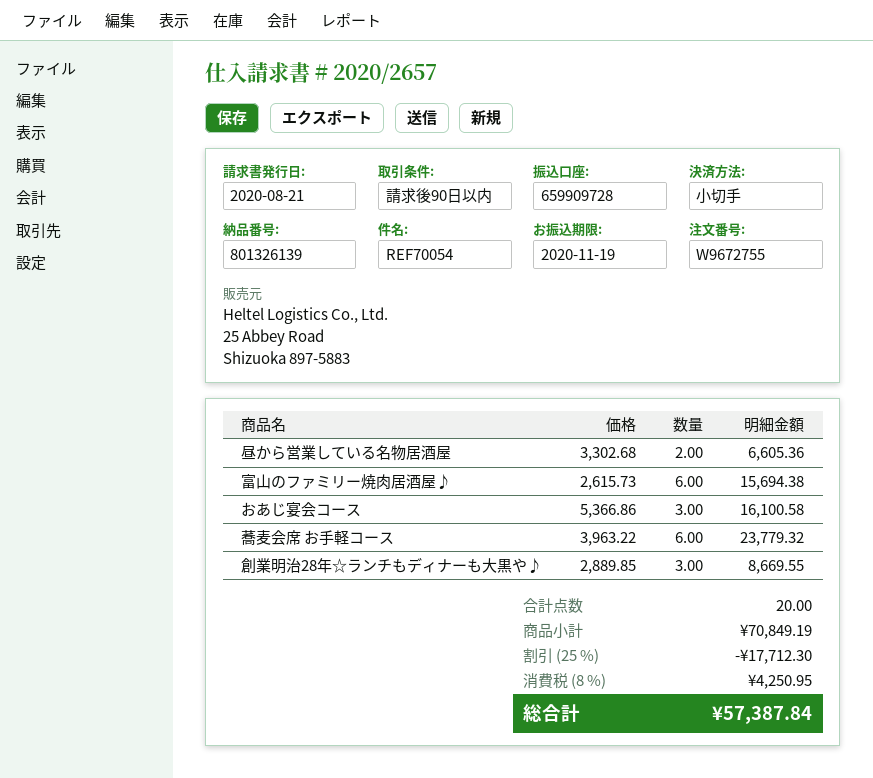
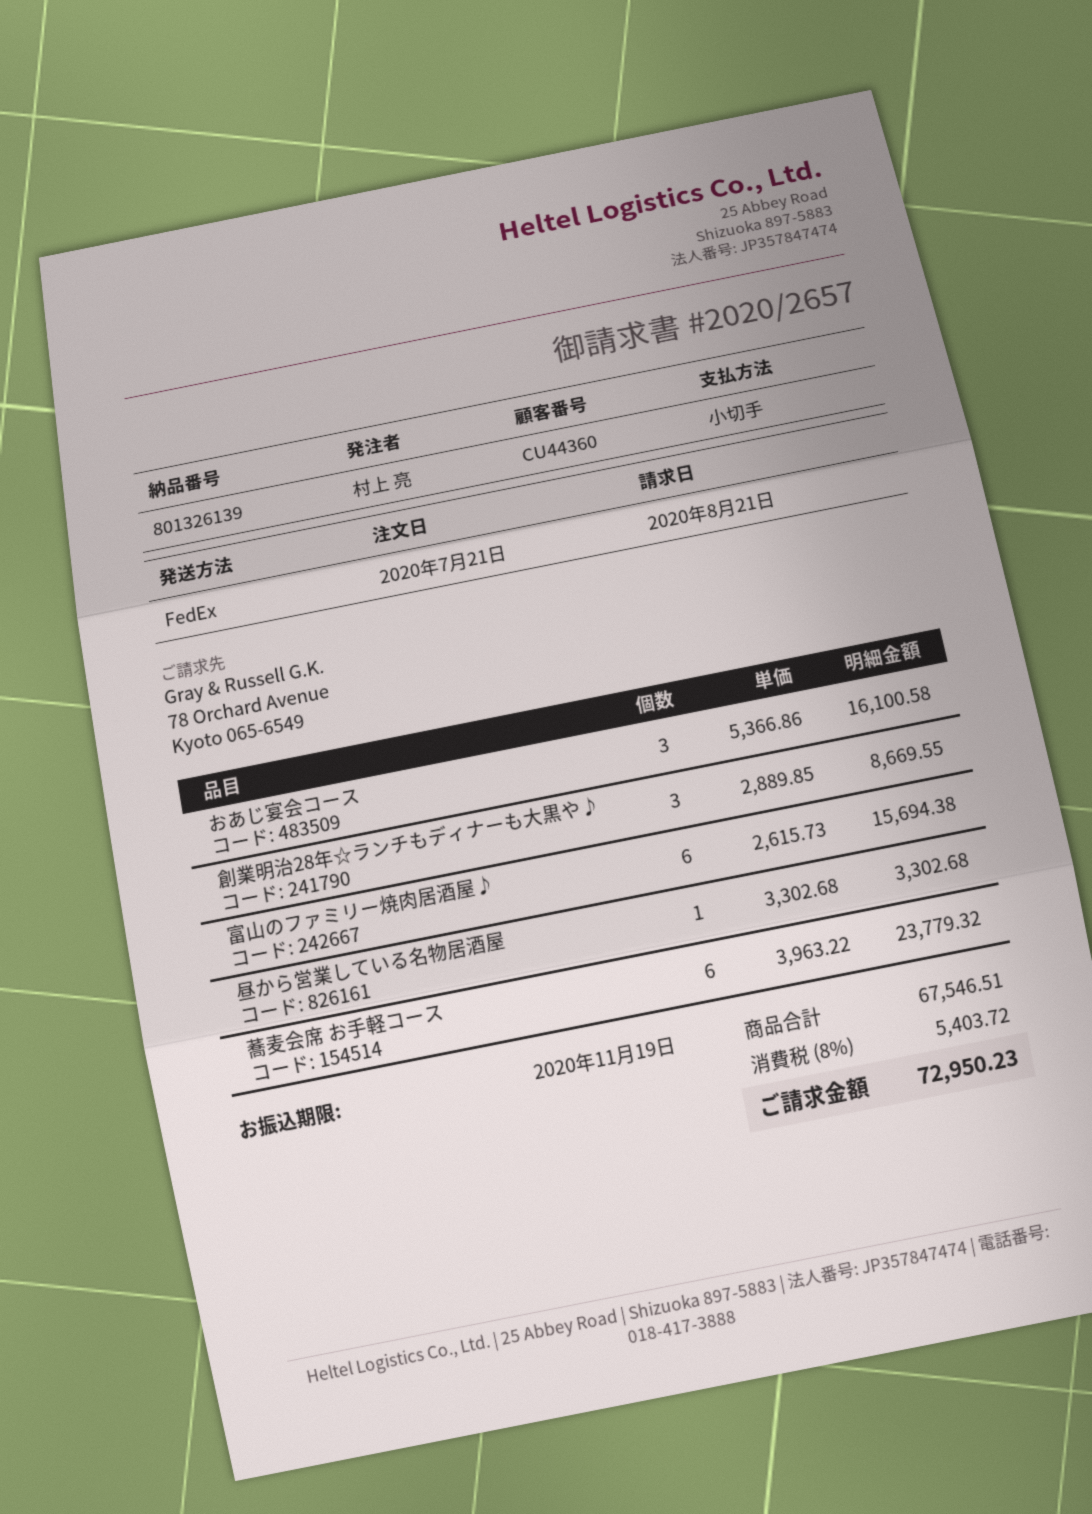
昼から営業している名物居酒屋: 2 x 3302.68 = 6605.36 -> 1 x 3302.68 = 3302.68
subtotal: 70849.19 -> 67546.51
discount: 25% = 17712.30 -> none
tax: 8% = 4250.95 -> 8% = 5403.72
total: 57387.84 -> 72950.23

